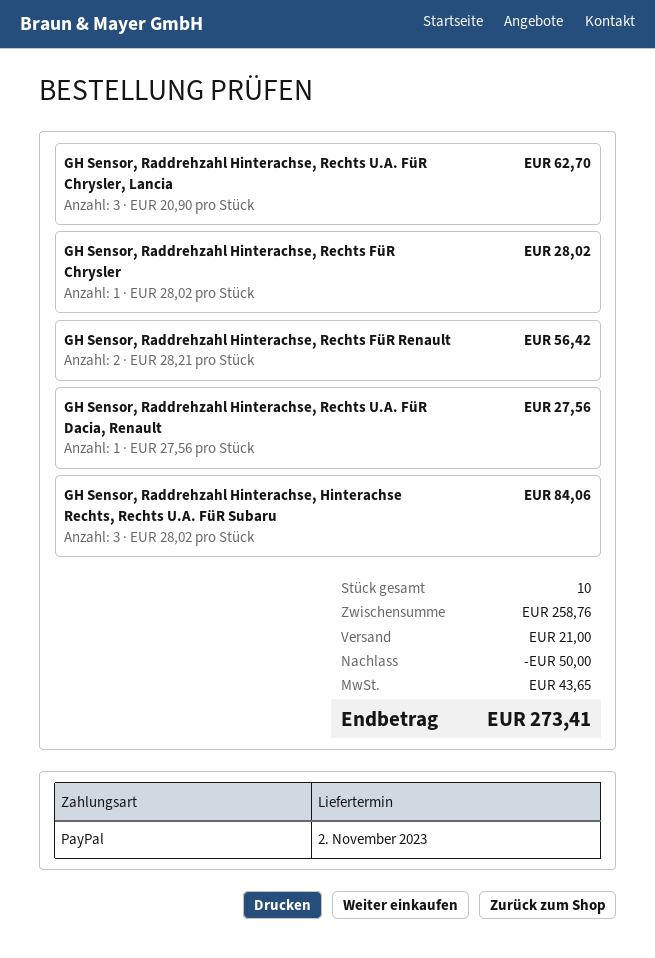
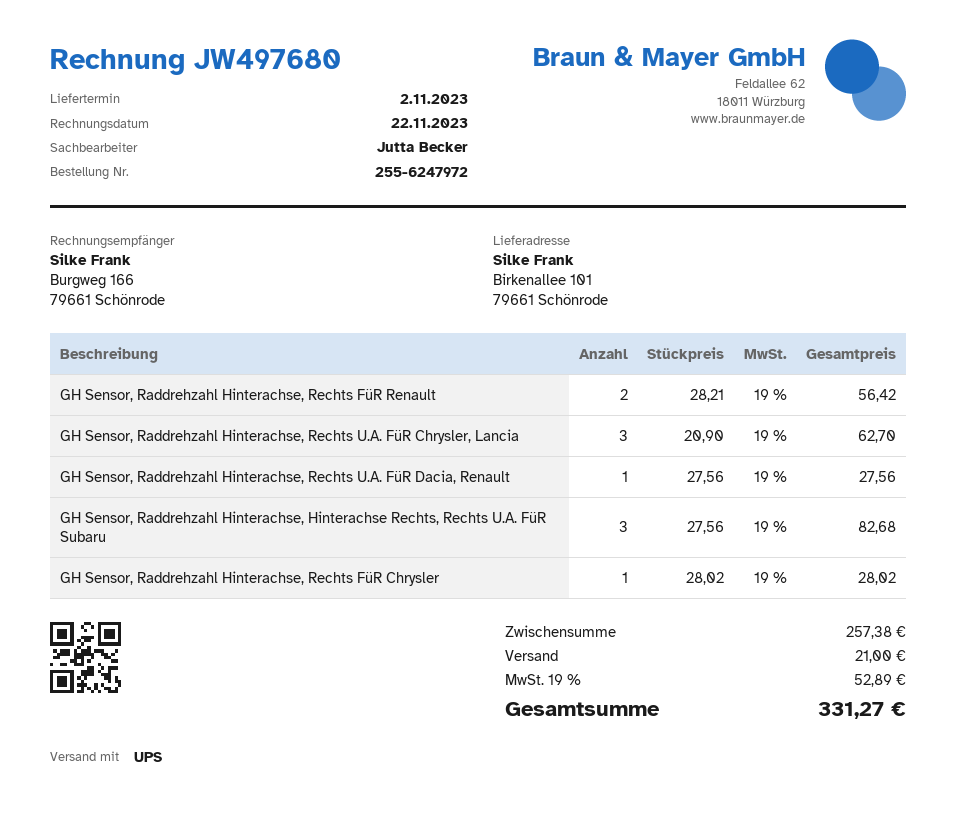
GH Sensor, Raddrehzahl Hinterachse, Hinterachse Rechts, Rechts U.A. FüR Subaru: 3 x 28.02 = 84.06 -> 3 x 27.56 = 82.68
subtotal: 258.76 -> 257.38
discount: 50.00 -> none
tax: 43.65 -> 52.89
total: 273.41 -> 331.27

